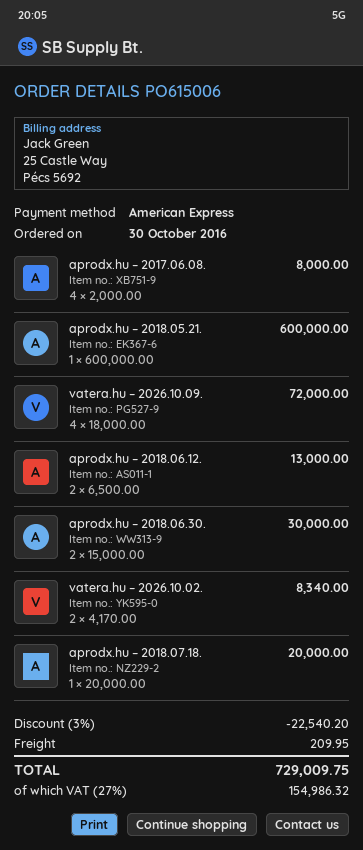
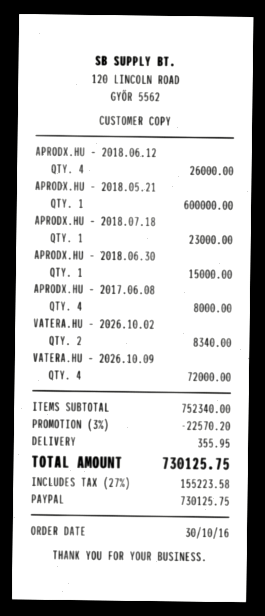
payment method: American Express -> PayPal
aprodx.hu – 2018.06.12.: 2 for 13000.00 -> 4 for 26000.00
aprodx.hu – 2018.06.30.: 2 for 30000.00 -> 1 for 15000.00
aprodx.hu – 2018.07.18.: 1 for 20000.00 -> 1 for 23000.00
discount: 3% = 22540.20 -> 3% = 22570.20
shipping: 209.95 -> 355.95
tax: 27% = 154986.32 -> 27% = 155223.58
total: 729009.75 -> 730125.75

